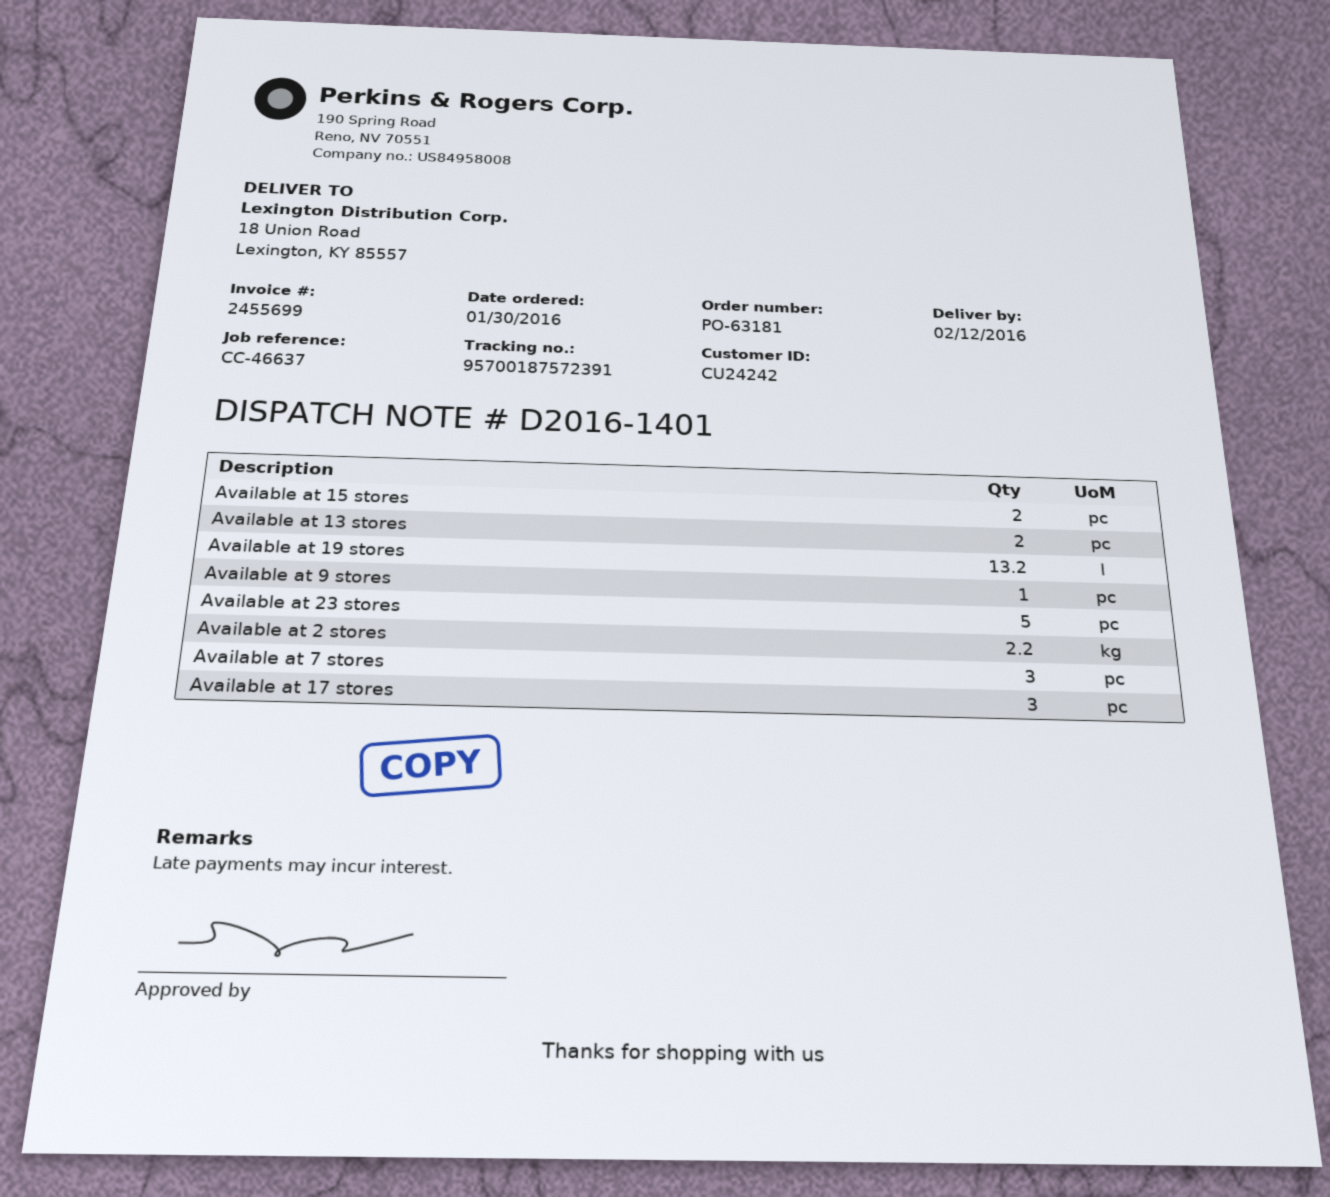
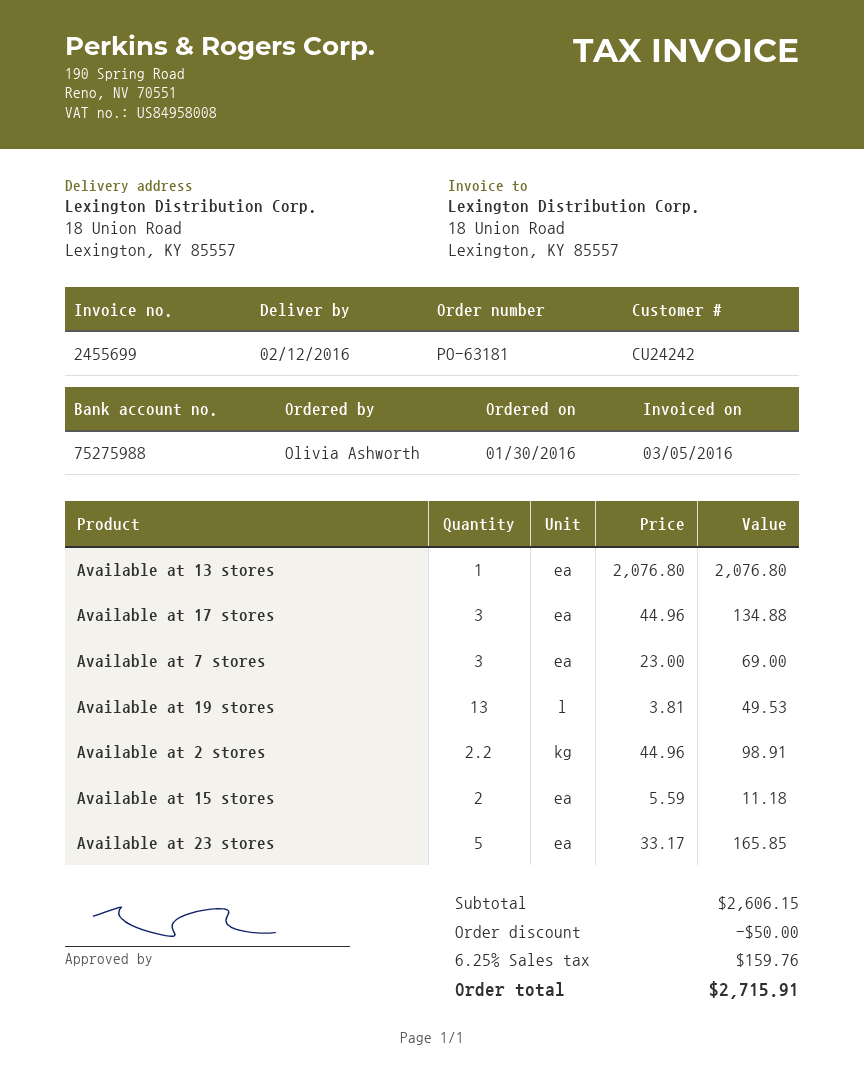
Available at 13 stores: 2 -> 1
Available at 19 stores: 13.2 -> 13
Available at 9 stores: 1 -> none

